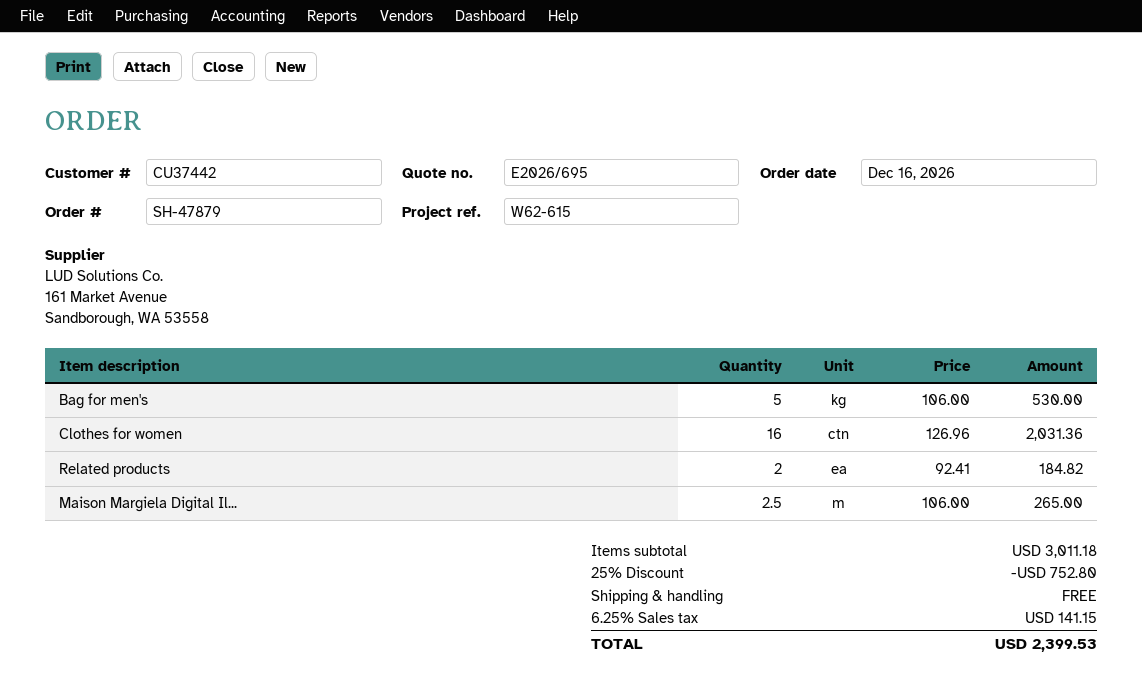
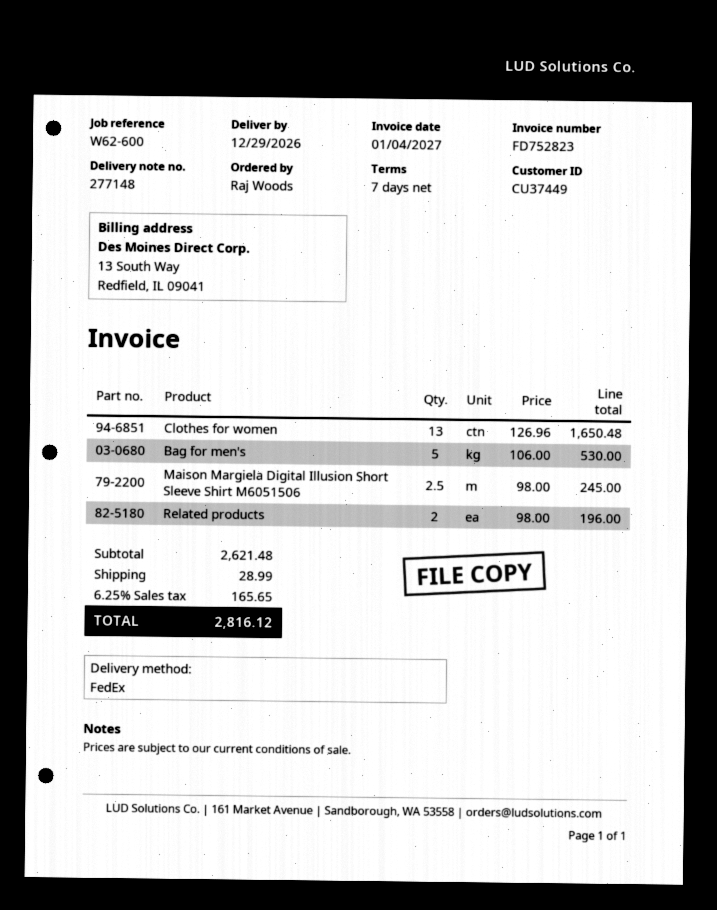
customer number: CU37442 -> CU37449
reference: W62-615 -> W62-600
Clothes for women: 16 x 126.96 = 2031.36 -> 13 x 126.96 = 1650.48
Related products: 2 x 92.41 = 184.82 -> 2 x 98.00 = 196.00
Maison Margiela Digital Il...: 2.5 x 106.00 = 265.00 -> 2.5 x 98.00 = 245.00
subtotal: 3011.18 -> 2621.48
discount: 25% = 752.80 -> none
shipping: 0.00 -> 28.99
tax: 6.25% = 141.15 -> 6.25% = 165.65
total: 2399.53 -> 2816.12

